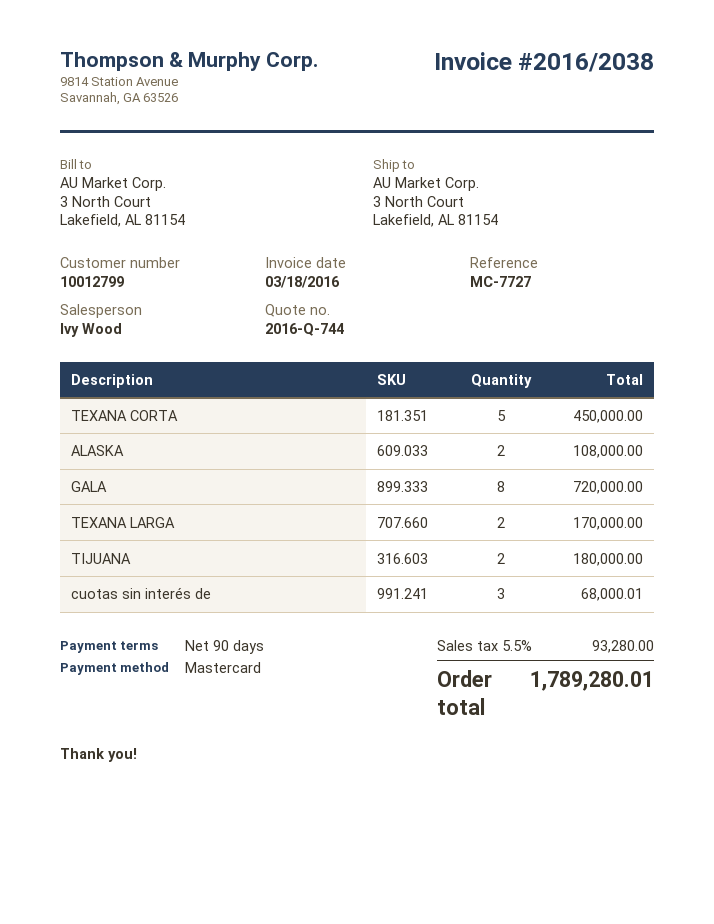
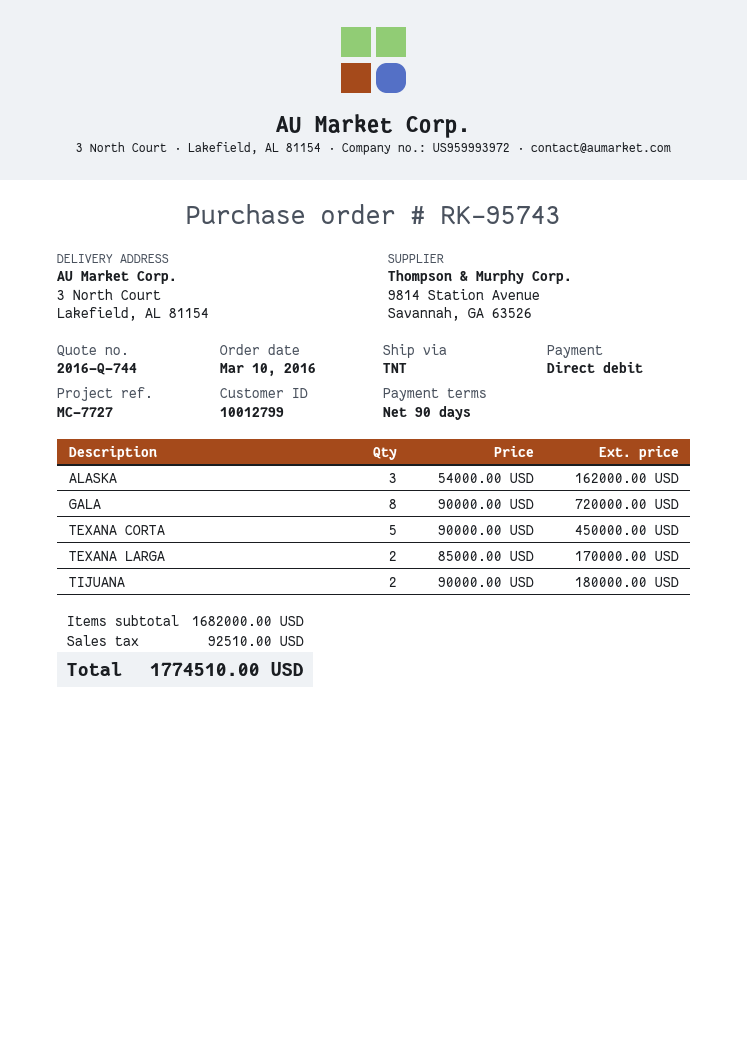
payment method: Mastercard -> direct debit
ALASKA: 2 for 108000.00 -> 3 for 162000.00
cuotas sin interés de: 3 for 68000.01 -> none
tax: 93280.00 -> 92510.00
total: 1789280.01 -> 1774510.00

